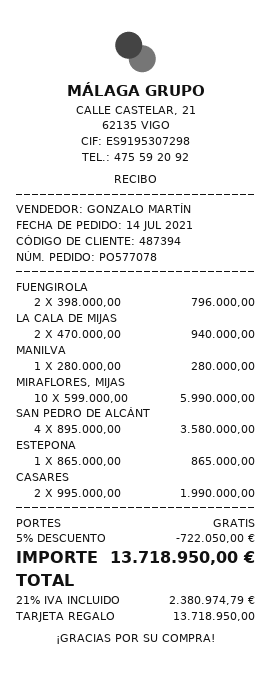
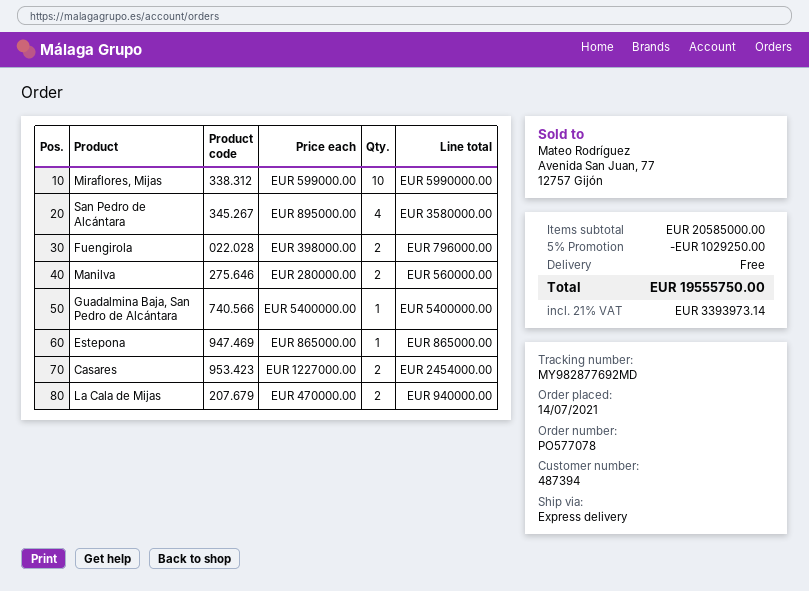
MANILVA: 1 x 280000.00 = 280000.00 -> 2 x 280000.00 = 560000.00
CASARES: 2 x 995000.00 = 1990000.00 -> 2 x 1227000.00 = 2454000.00
Guadalmina Baja, San Pedro de Alcántara: none -> 1 x 5400000.00 = 5400000.00
discount: 5% = 722050.00 -> 5% = 1029250.00
tax: 21% = 2380974.79 -> 21% = 3393973.14
total: 13718950.00 -> 19555750.00

